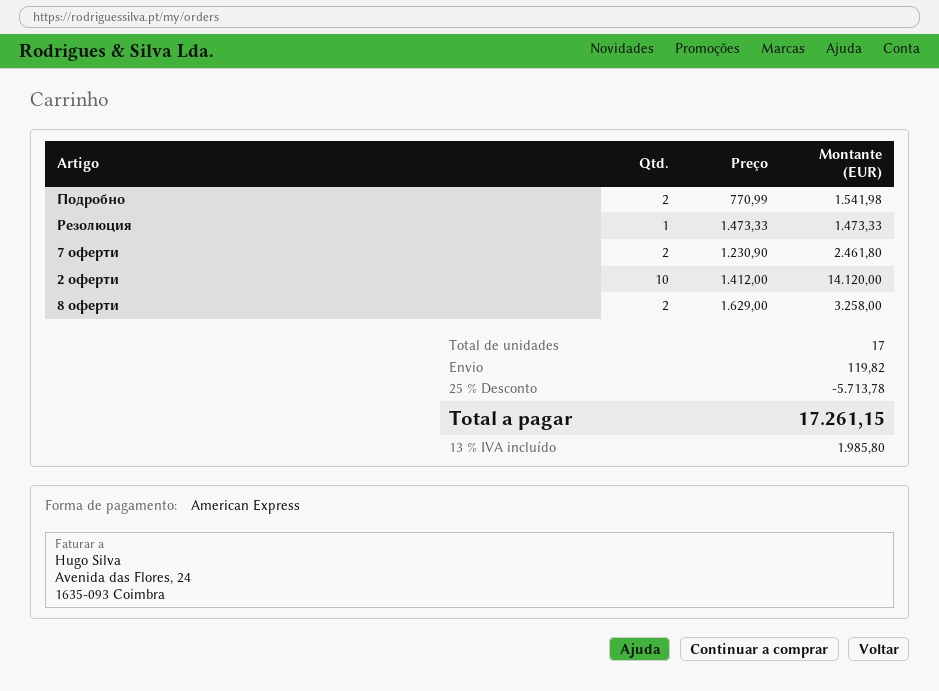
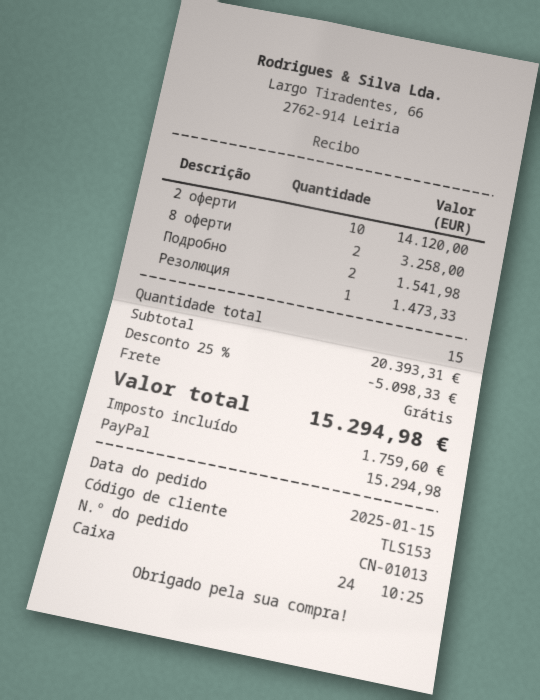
payment method: American Express -> PayPal
7 оферти: 2 for 2461.80 -> none
total quantity: 17 -> 15
discount: 25% = 5713.78 -> 25% = 5098.33
shipping: 119.82 -> 0.00
tax: 1985.80 -> 1759.60
total: 17261.15 -> 15294.98

